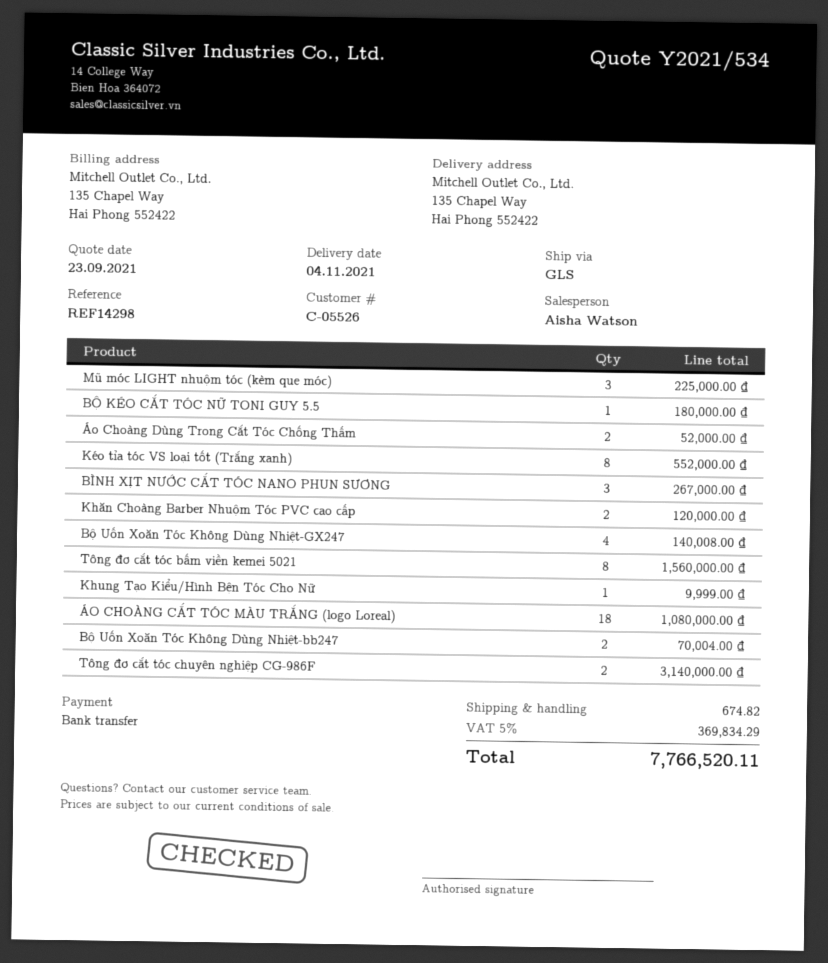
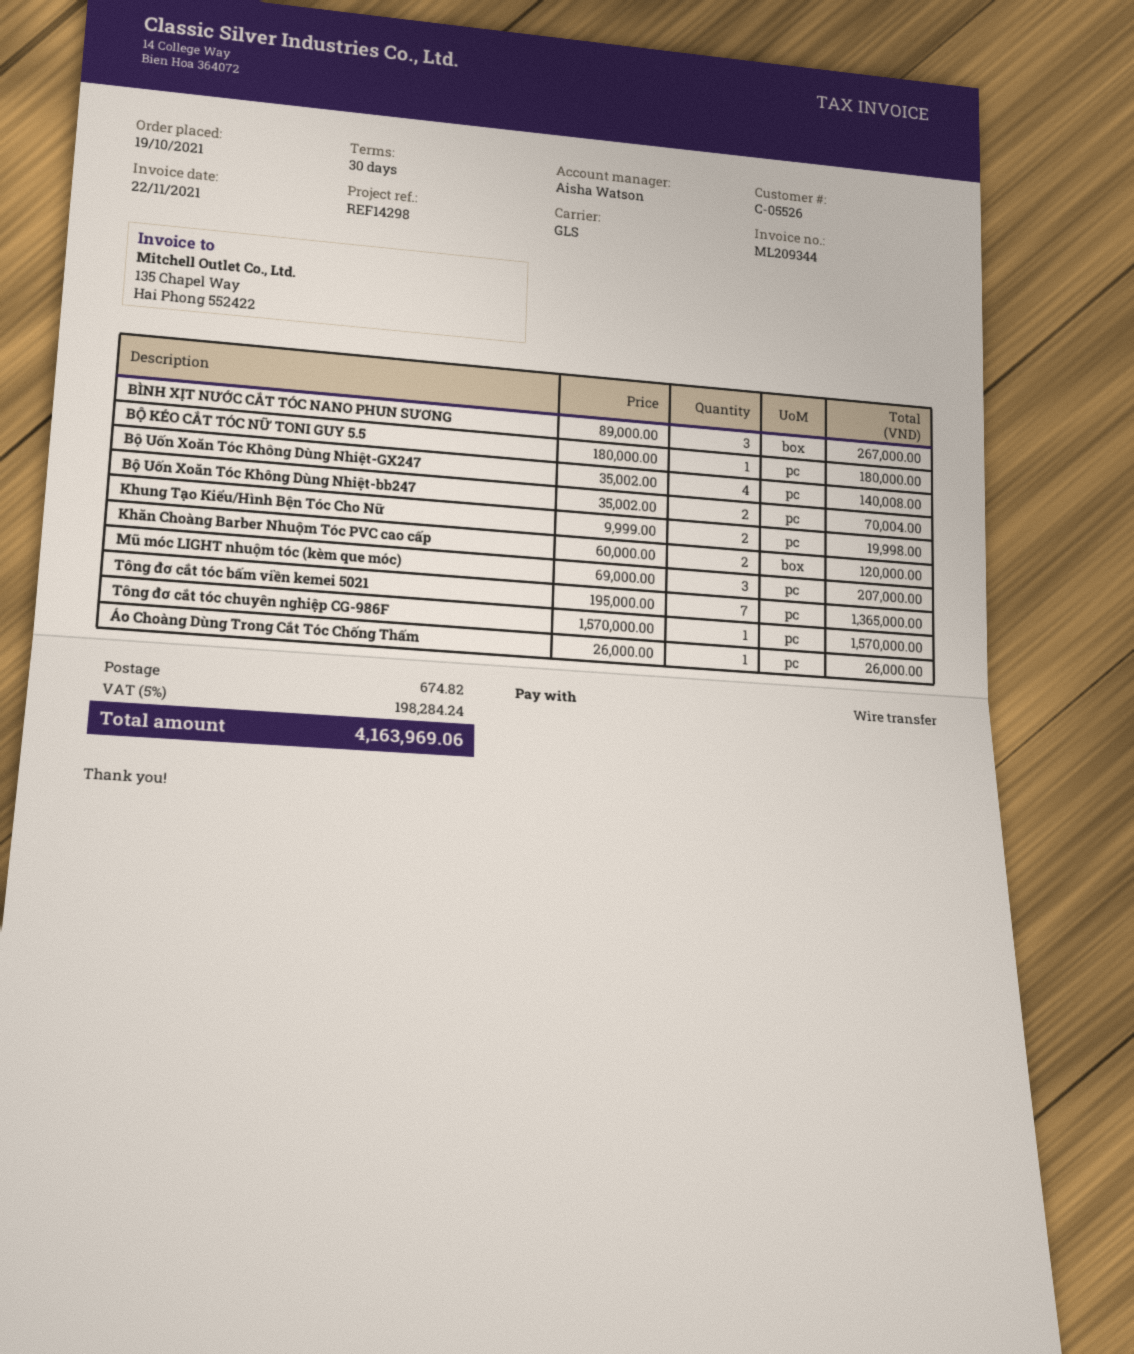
Mũ móc LIGHT nhuộm tóc (kèm que móc): 3 for 225000.00 -> 3 for 207000.00
Áo Choàng Dùng Trong Cắt Tóc Chống Thấm: 2 for 52000.00 -> 1 for 26000.00
Kéo tỉa tóc VS loại tốt (Trắng xanh): 8 for 552000.00 -> none
Tông đơ cắt tóc bấm viền kemei 5021: 8 for 1560000.00 -> 7 for 1365000.00
Khung Tạo Kiểu/Hình Bện Tóc Cho Nữ: 1 for 9999.00 -> 2 for 19998.00
ÁO CHOÀNG CẮT TÓC MÀU TRẮNG (logo Loreal): 18 for 1080000.00 -> none
Tông đơ cắt tóc chuyên nghiệp CG-986F: 2 for 3140000.00 -> 1 for 1570000.00
tax: 5% = 369834.29 -> 5% = 198284.24
total: 7766520.11 -> 4163969.06

